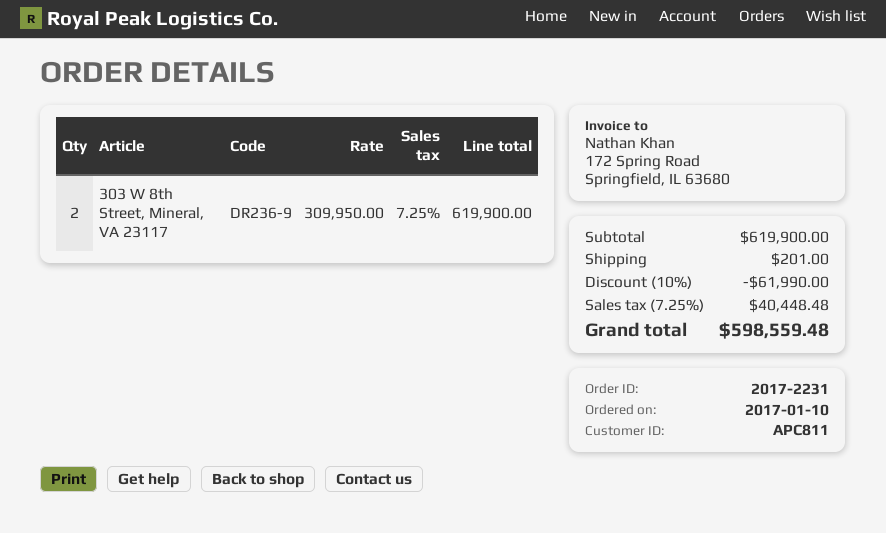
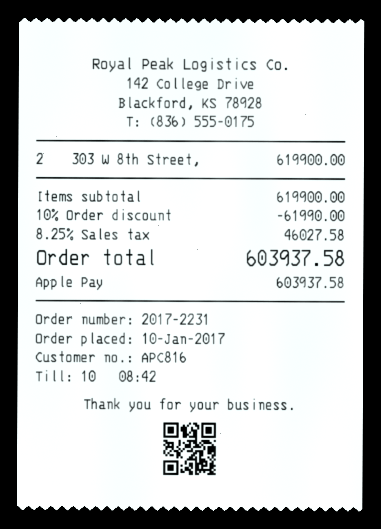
customer number: APC811 -> APC816
shipping: 201.00 -> none
tax: 7.25% = 40448.48 -> 8.25% = 46027.58
total: 598559.48 -> 603937.58

